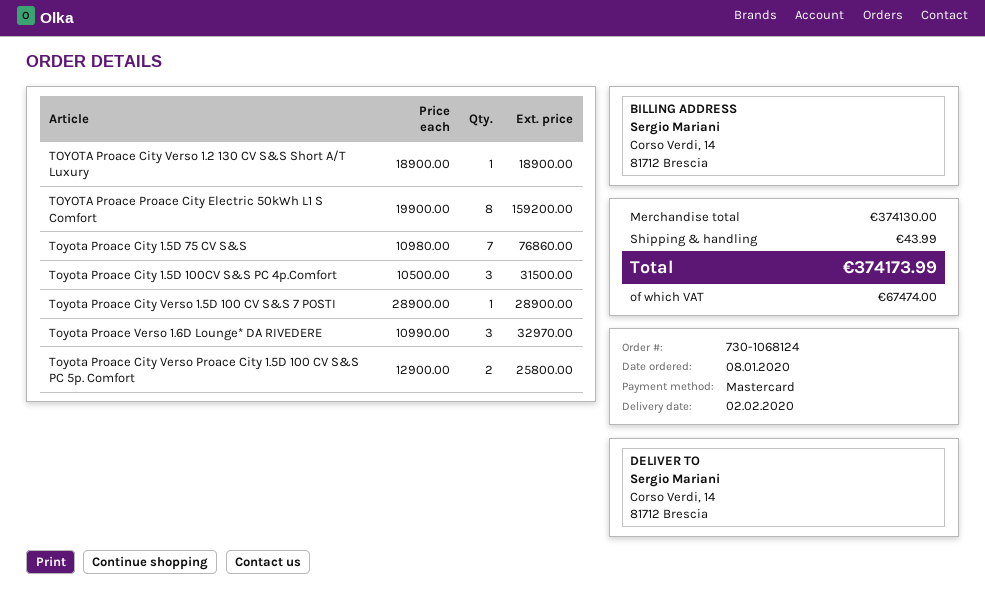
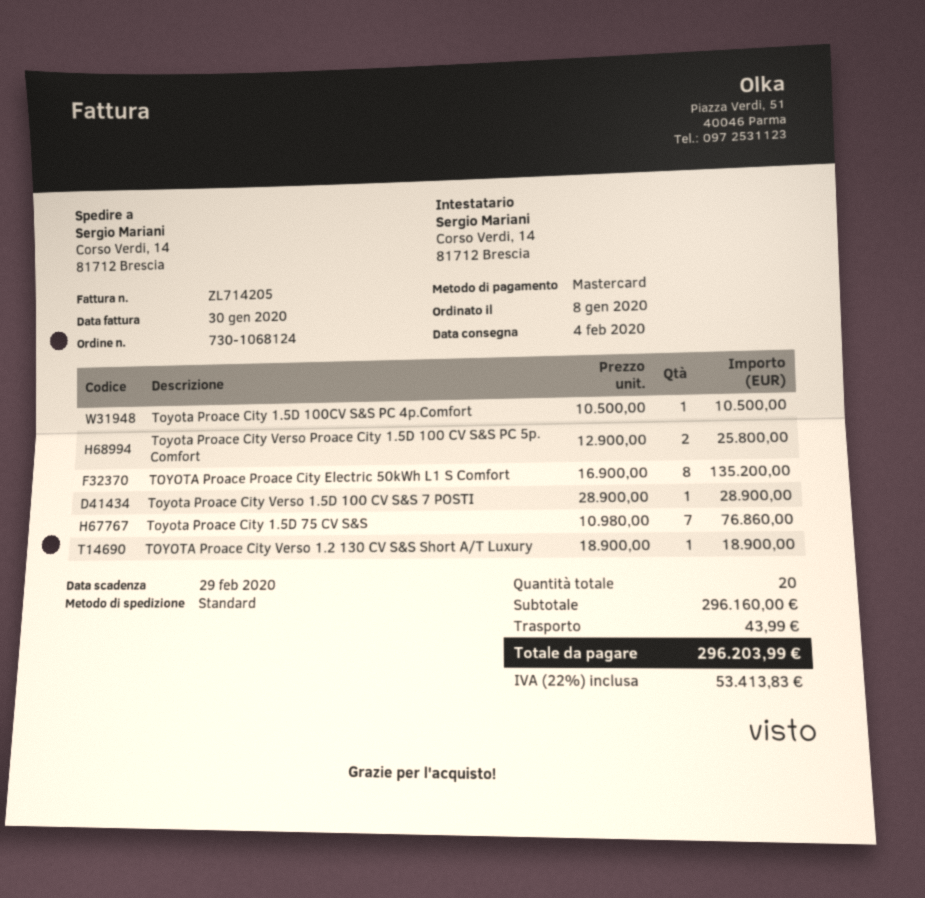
delivery date: 2020-02-02 -> 2020-02-04
TOYOTA Proace Proace City Electric 50kWh L1 S Comfort: 8 x 19900.00 = 159200.00 -> 8 x 16900.00 = 135200.00
Toyota Proace City 1.5D 100CV S&S PC 4p.Comfort: 3 x 10500.00 = 31500.00 -> 1 x 10500.00 = 10500.00
Toyota Proace Verso 1.6D Lounge* DA RIVEDERE: 3 x 10990.00 = 32970.00 -> none
subtotal: 374130.00 -> 296160.00
tax: 67474.00 -> 53413.83
total: 374173.99 -> 296203.99

